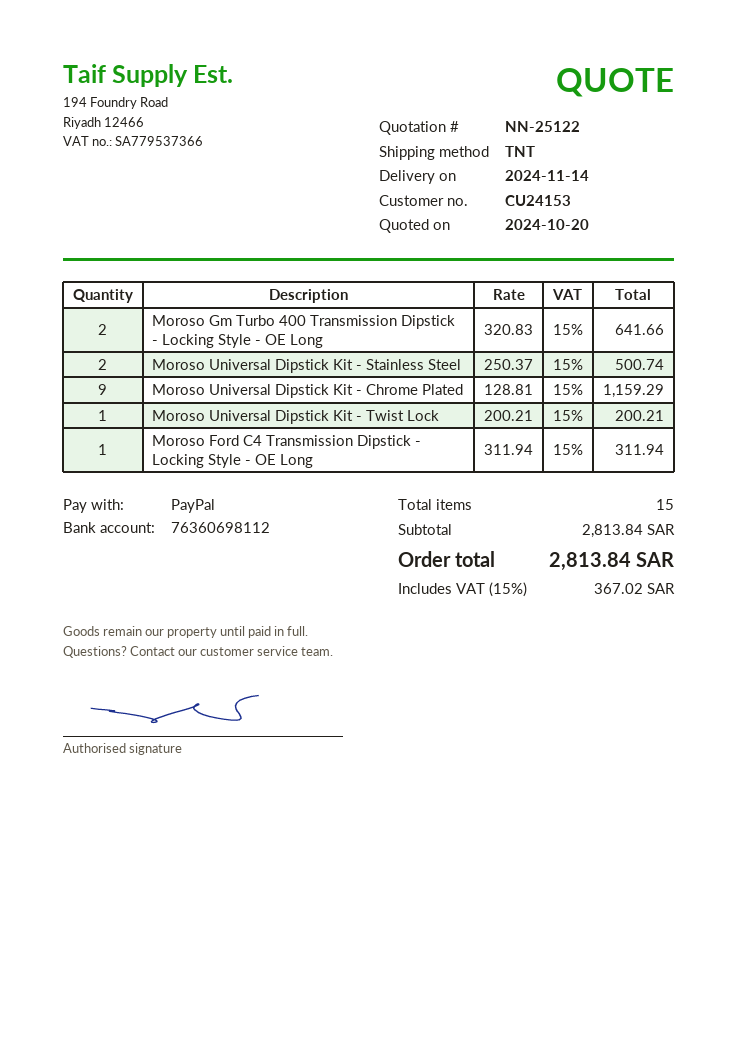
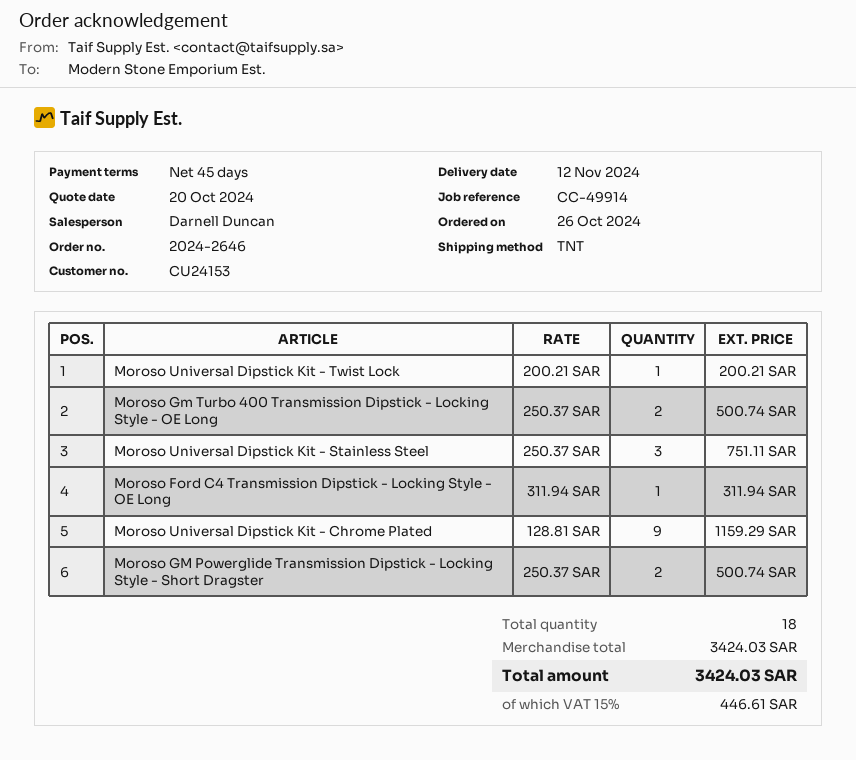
delivery date: 2024-11-14 -> 2024-11-12
Moroso Gm Turbo 400 Transmission Dipstick - Locking Style - OE Long: 2 x 320.83 = 641.66 -> 2 x 250.37 = 500.74
Moroso Universal Dipstick Kit - Stainless Steel: 2 x 250.37 = 500.74 -> 3 x 250.37 = 751.11
Moroso GM Powerglide Transmission Dipstick - Locking Style - Short Dragster: none -> 2 x 250.37 = 500.74
total quantity: 15 -> 18
subtotal: 2813.84 -> 3424.03
tax: 15% = 367.02 -> 15% = 446.61
total: 2813.84 -> 3424.03

